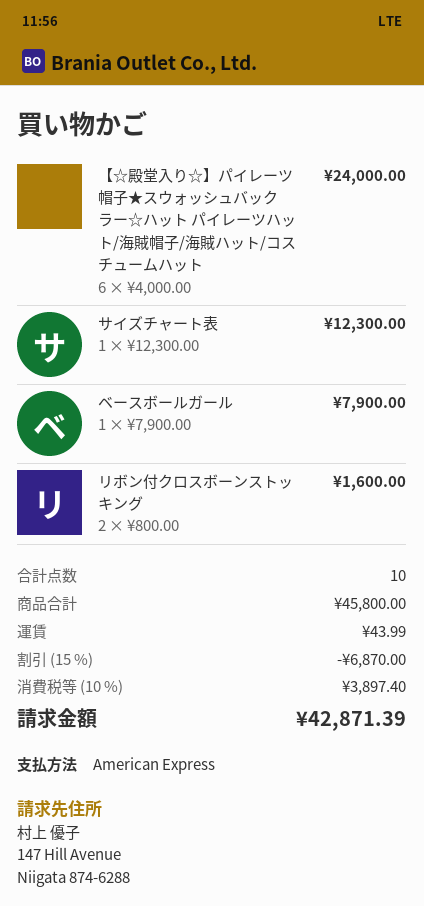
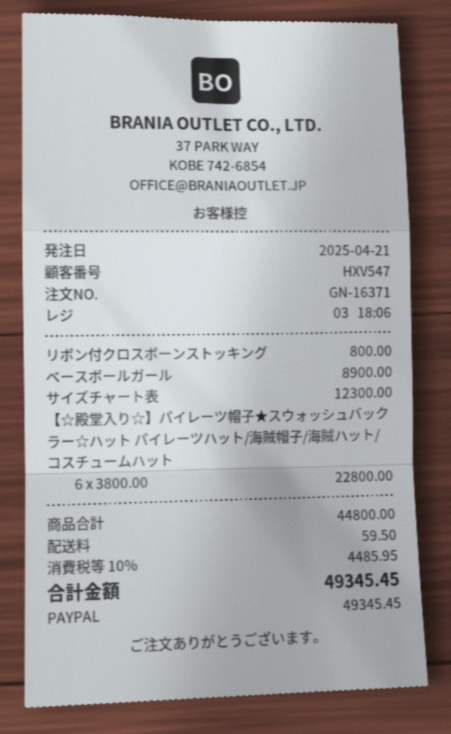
payment method: American Express -> PayPal
【☆殿堂入り☆】パイレーツ帽子★スウォッシュバックラー☆ハット パイレーツハット/海賊帽子/海賊ハット/コスチュームハット: 6 x 4000.00 = 24000.00 -> 6 x 3800.00 = 22800.00
ベースボールガール: 1 x 7900.00 = 7900.00 -> 1 x 8900.00 = 8900.00
リボン付クロスボーンストッキング: 2 x 800.00 = 1600.00 -> 1 x 800.00 = 800.00
subtotal: 45800.00 -> 44800.00
discount: 15% = 6870.00 -> none
shipping: 43.99 -> 59.50
tax: 10% = 3897.40 -> 10% = 4485.95
total: 42871.39 -> 49345.45

